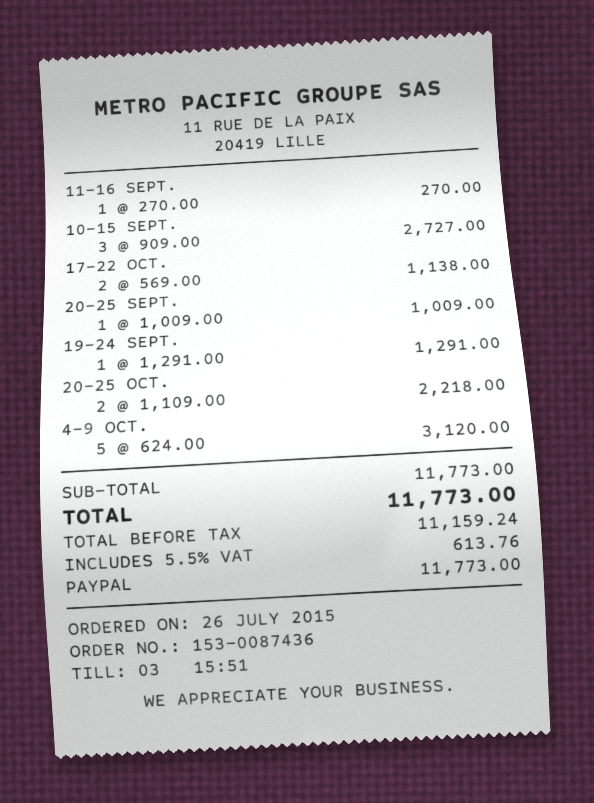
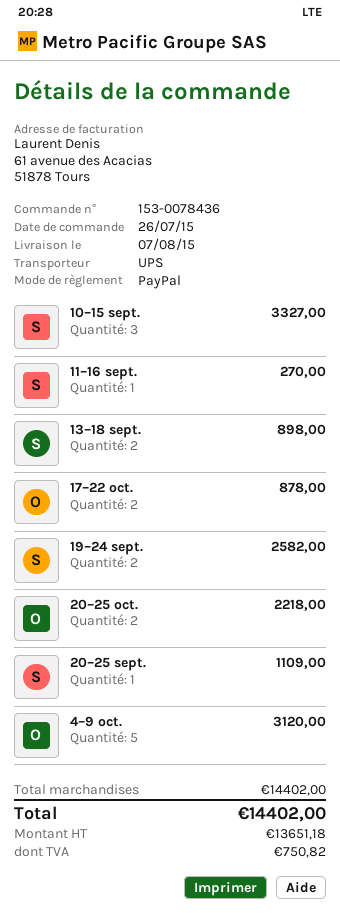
order number: 153-0087436 -> 153-0078436
10–15 SEPT.: 3 for 2727.00 -> 3 for 3327.00
17–22 OCT.: 2 for 1138.00 -> 2 for 878.00
20–25 SEPT.: 1 for 1009.00 -> 1 for 1109.00
19–24 SEPT.: 1 for 1291.00 -> 2 for 2582.00
13–18 sept.: none -> 2 for 898.00
subtotal: 11773.00 -> 14402.00
net: 11159.24 -> 13651.18
tax: 613.76 -> 750.82
total: 11773.00 -> 14402.00

